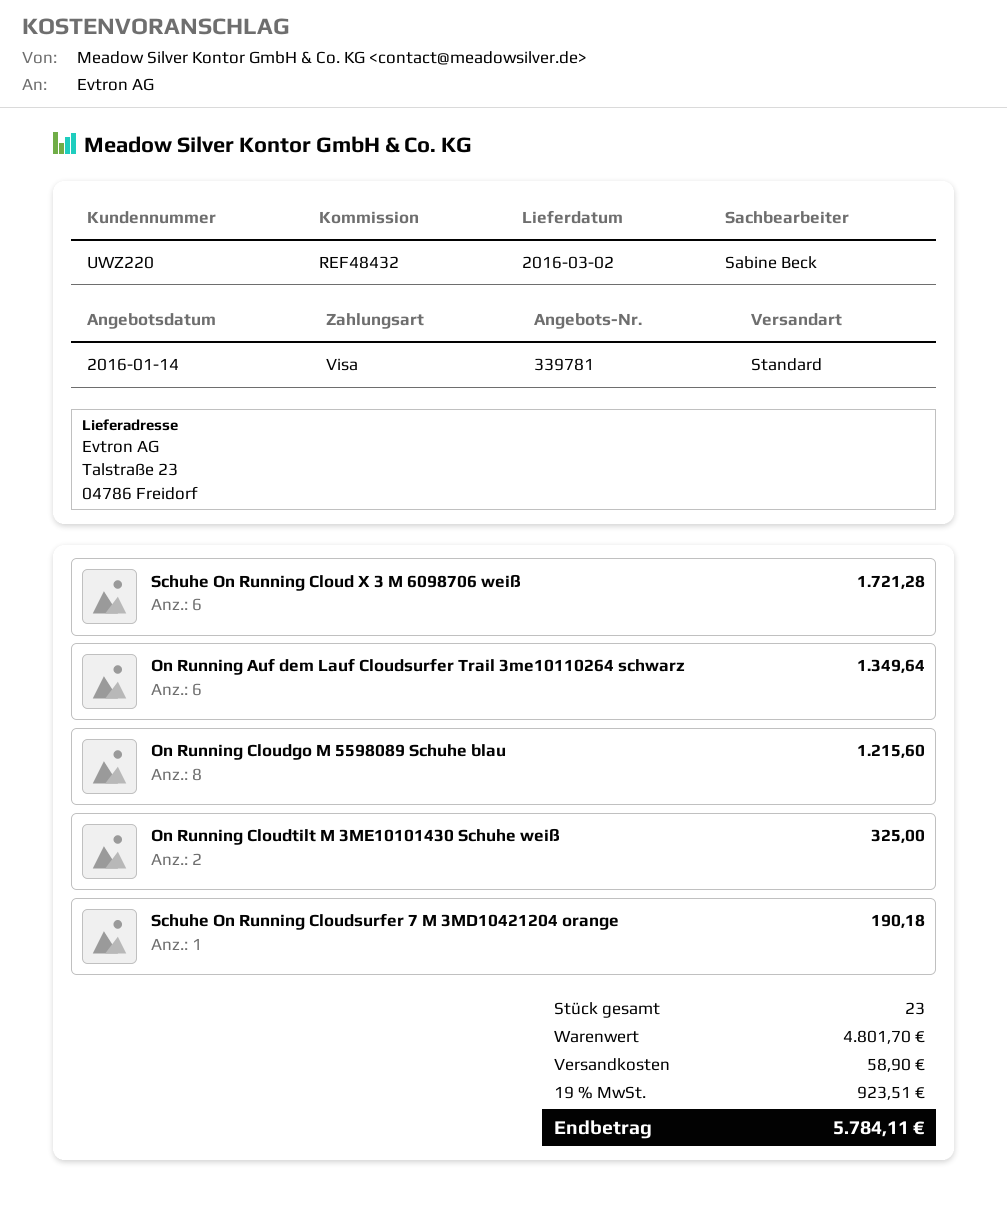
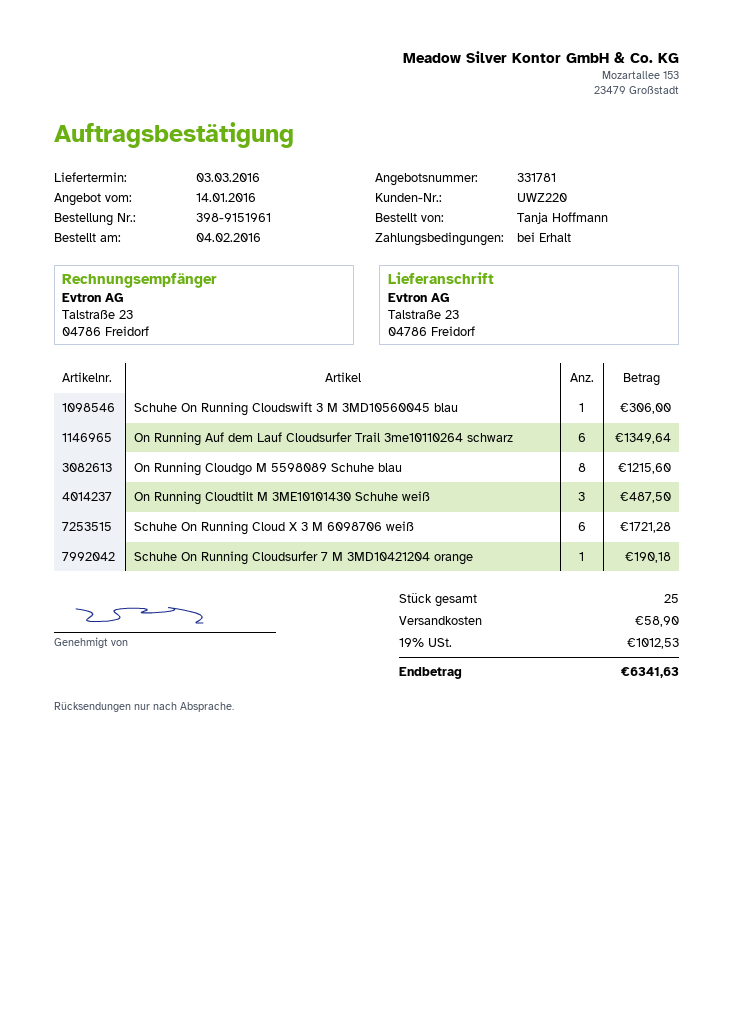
quote number: 339781 -> 331781
delivery date: 2016-03-02 -> 2016-03-03
On Running Cloudtilt M 3ME10101430 Schuhe weiß: 2 for 325.00 -> 3 for 487.50
Schuhe On Running Cloudswift 3 M 3MD10560045 blau: none -> 1 for 306.00
total quantity: 23 -> 25
tax: 19% = 923.51 -> 19% = 1012.53
total: 5784.11 -> 6341.63

